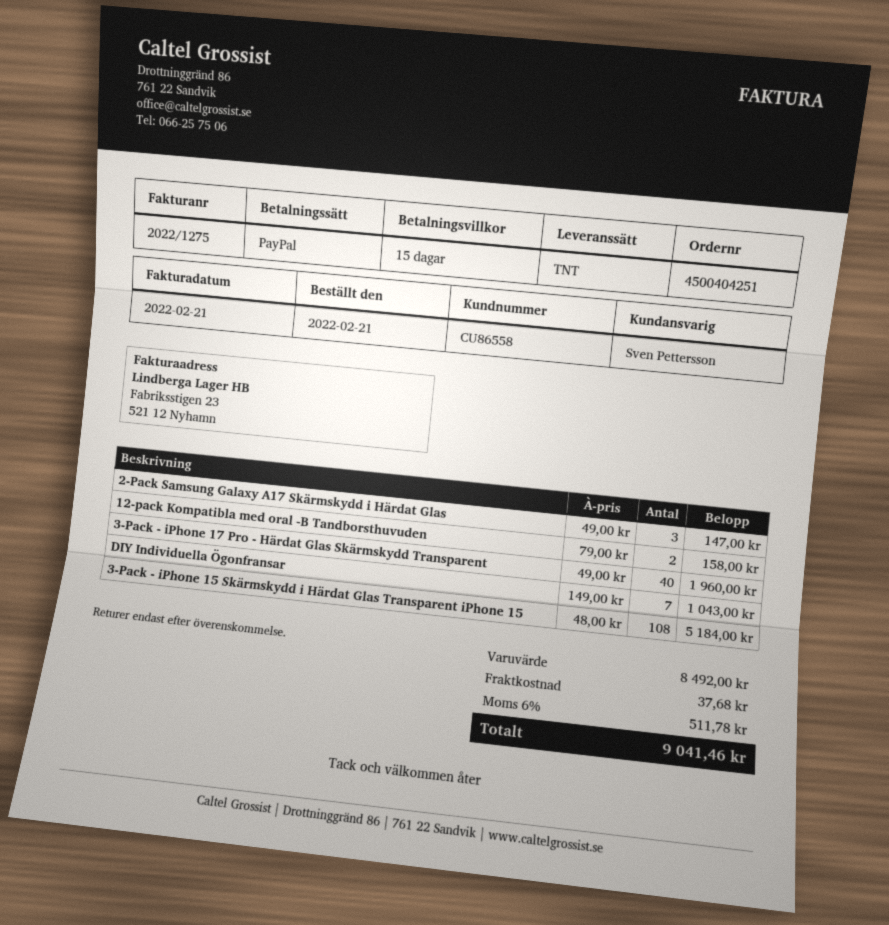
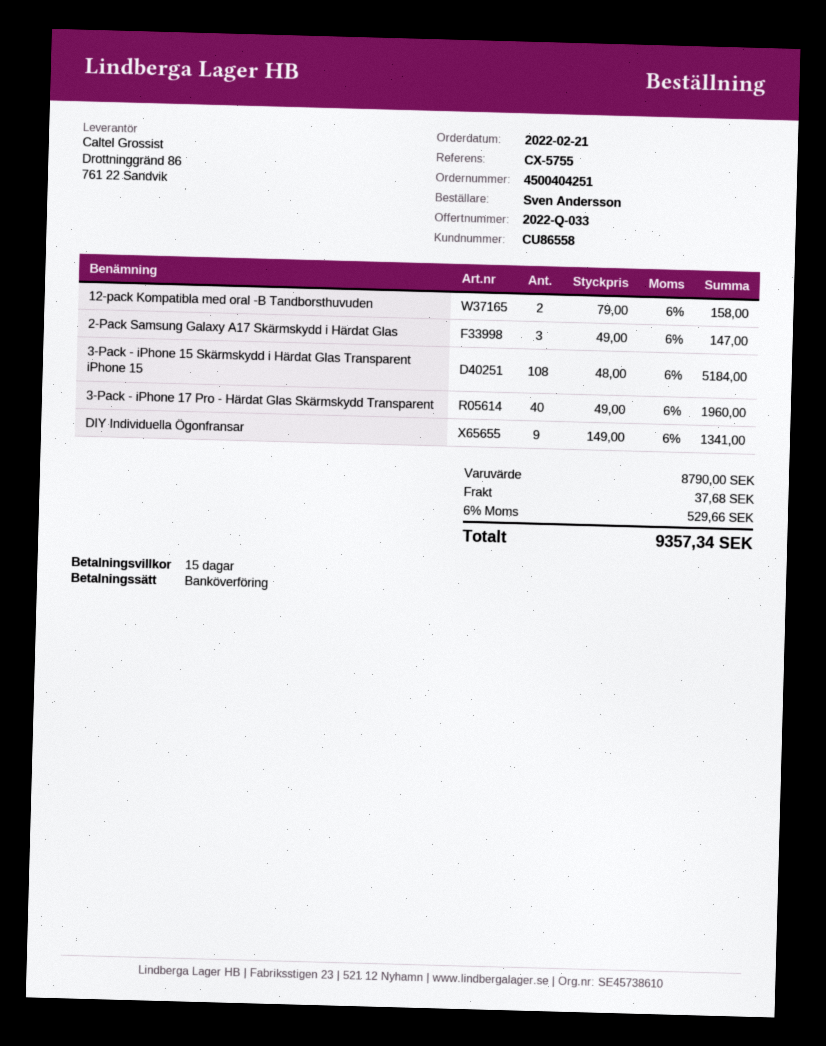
payment method: PayPal -> bank transfer
DIY Individuella Ögonfransar: 7 x 149.00 = 1043.00 -> 9 x 149.00 = 1341.00
subtotal: 8492.00 -> 8790.00
tax: 6% = 511.78 -> 6% = 529.66
total: 9041.46 -> 9357.34

